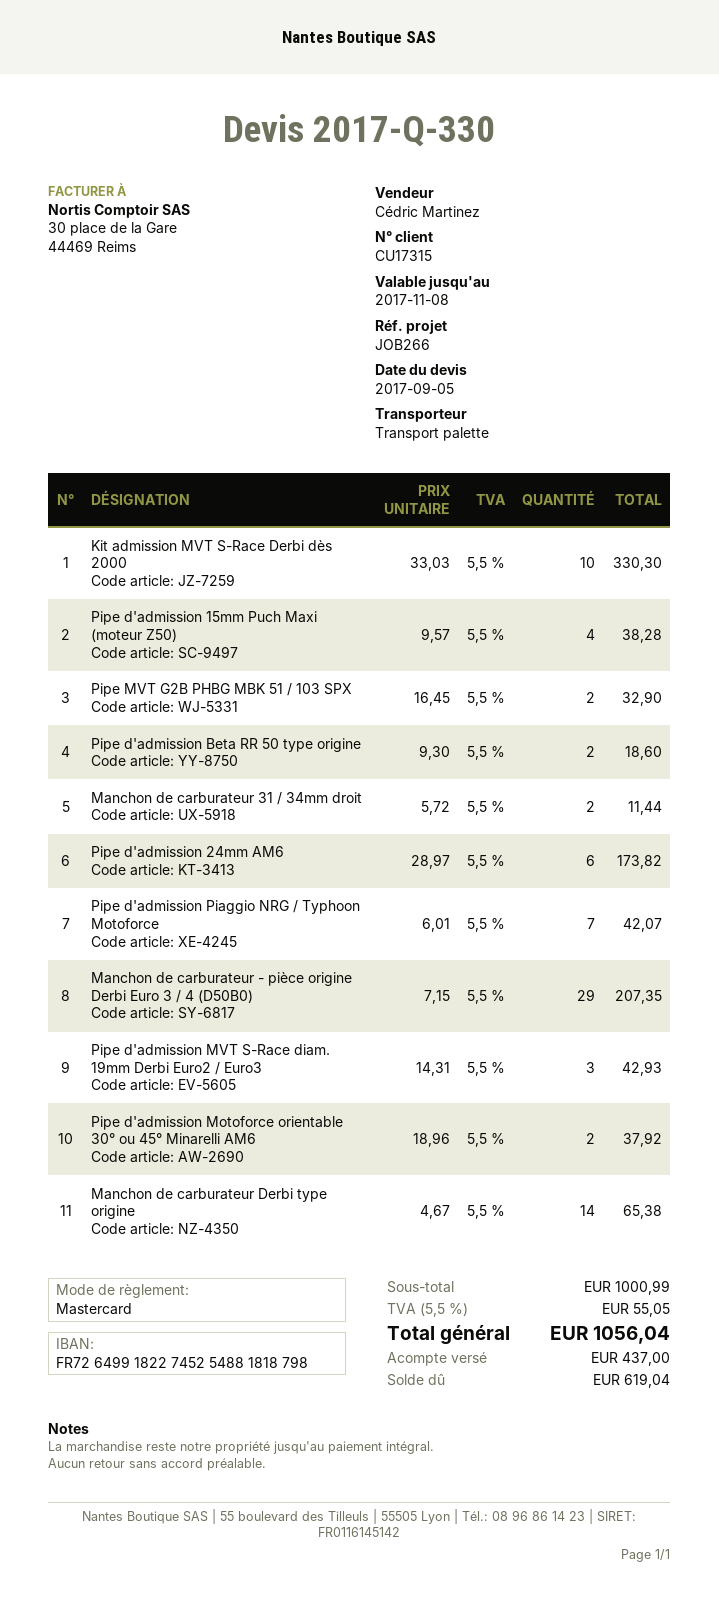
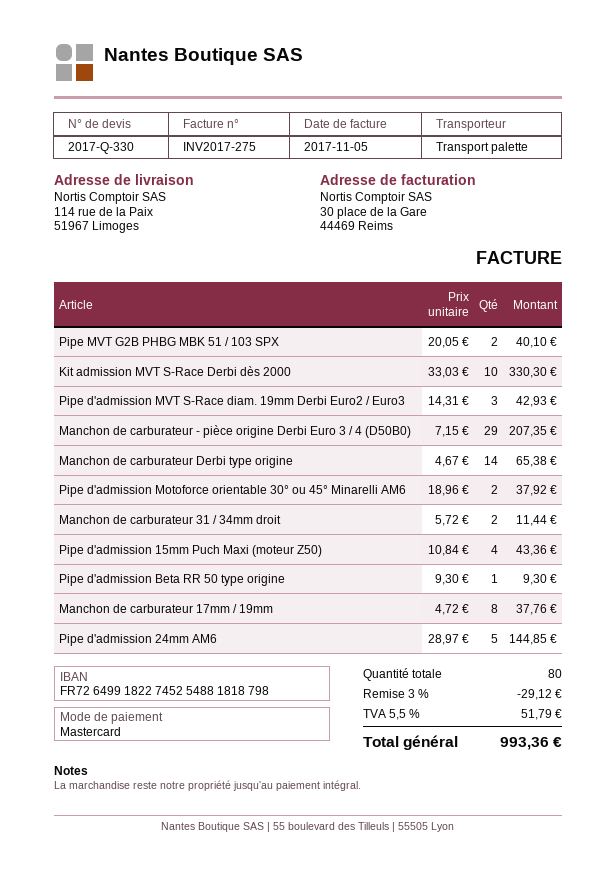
Pipe d'admission 15mm Puch Maxi (moteur Z50): 4 x 9.57 = 38.28 -> 4 x 10.84 = 43.36
Pipe MVT G2B PHBG MBK 51 / 103 SPX: 2 x 16.45 = 32.90 -> 2 x 20.05 = 40.10
Pipe d'admission Beta RR 50 type origine: 2 x 9.30 = 18.60 -> 1 x 9.30 = 9.30
Pipe d'admission 24mm AM6: 6 x 28.97 = 173.82 -> 5 x 28.97 = 144.85
Pipe d'admission Piaggio NRG / Typhoon Motoforce: 7 x 6.01 = 42.07 -> none
Manchon de carburateur 17mm / 19mm: none -> 8 x 4.72 = 37.76
discount: none -> 3% = 29.12
tax: 5.5% = 55.05 -> 5.5% = 51.79
total: 1056.04 -> 993.36

